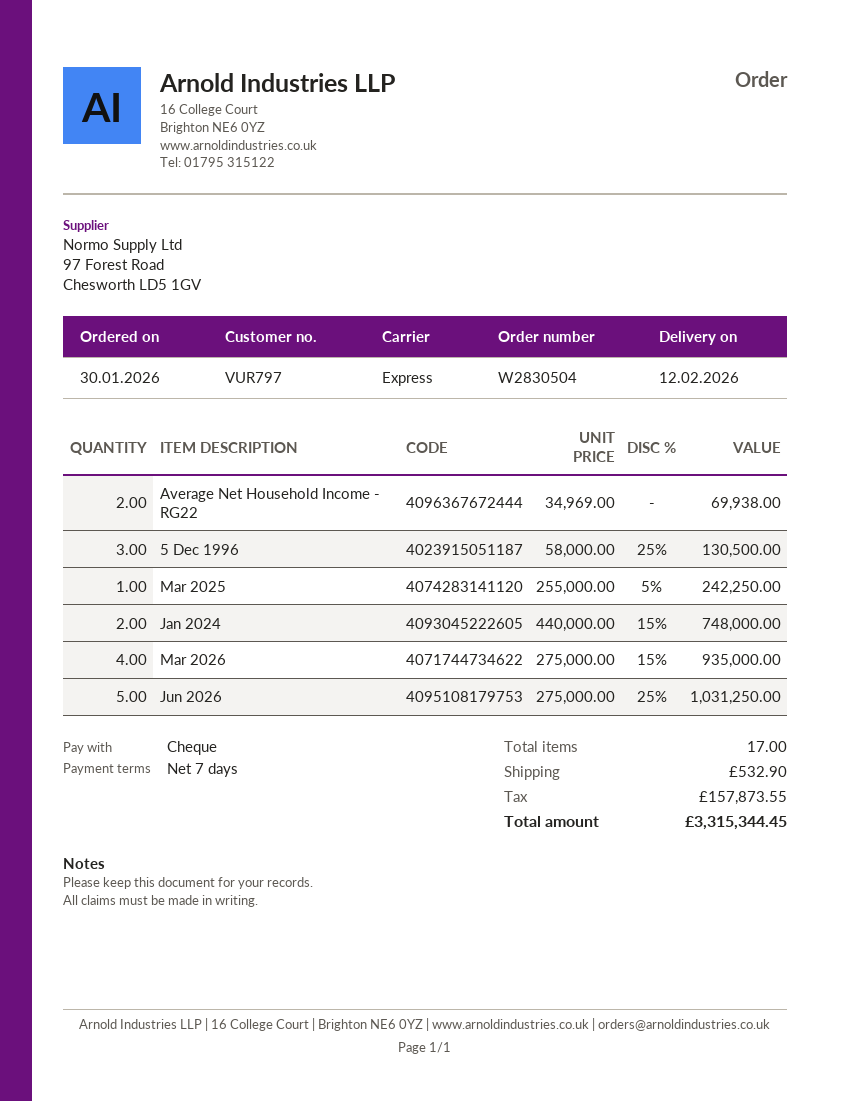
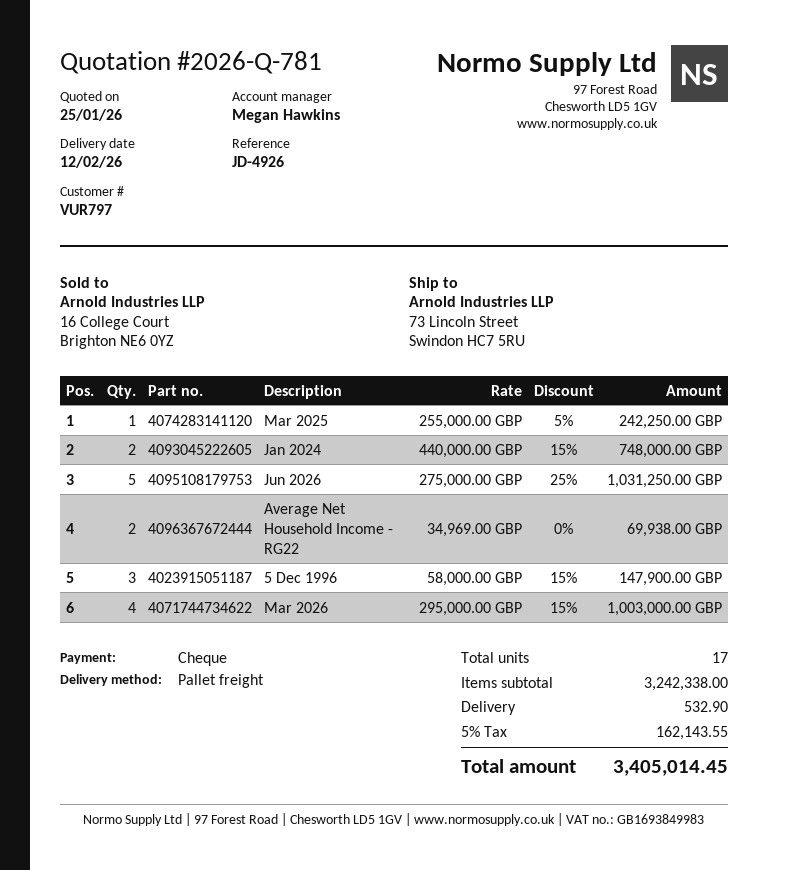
shipping method: express -> pallet freight
5 Dec 1996: 3 x 58000.00 - 25% = 130500.00 -> 3 x 58000.00 - 15% = 147900.00
Mar 2026: 4 x 275000.00 - 15% = 935000.00 -> 4 x 295000.00 - 15% = 1003000.00
tax: 157873.55 -> 162143.55
total: 3315344.45 -> 3405014.45

